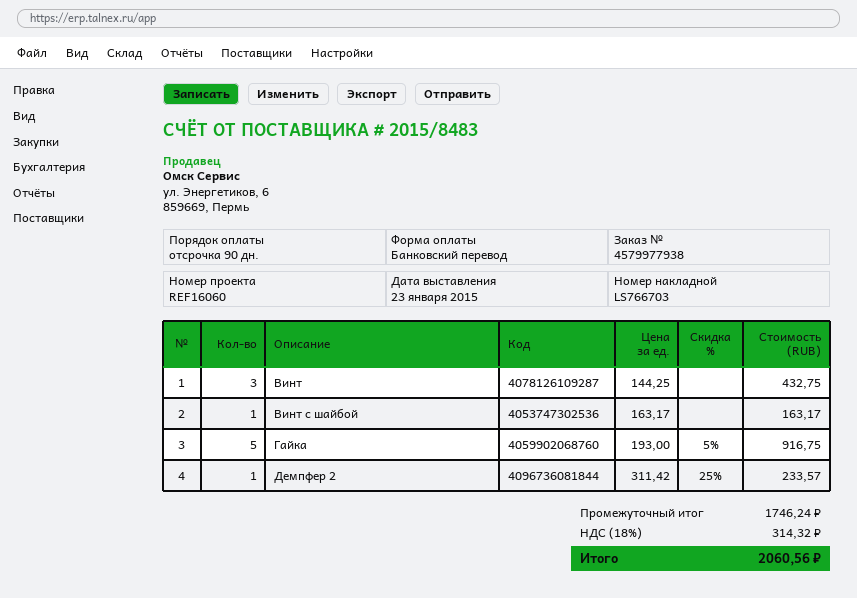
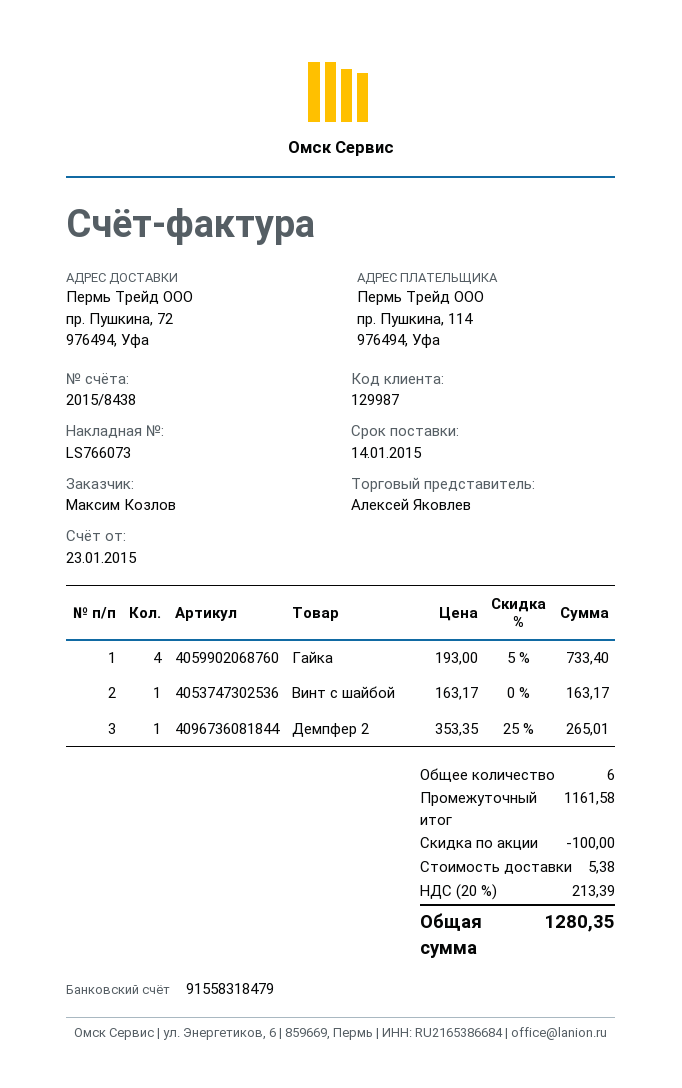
delivery note number: LS766703 -> LS766073
invoice number: 2015/8483 -> 2015/8438
Винт: 3 x 144.25 = 432.75 -> none
Гайка: 5 x 193.00 - 5% = 916.75 -> 4 x 193.00 - 5% = 733.40
Демпфер 2: 1 x 311.42 - 25% = 233.57 -> 1 x 353.35 - 25% = 265.01
subtotal: 1746.24 -> 1161.58
discount: none -> 100.00
shipping: none -> 5.38
tax: 18% = 314.32 -> 20% = 213.39
total: 2060.56 -> 1280.35

